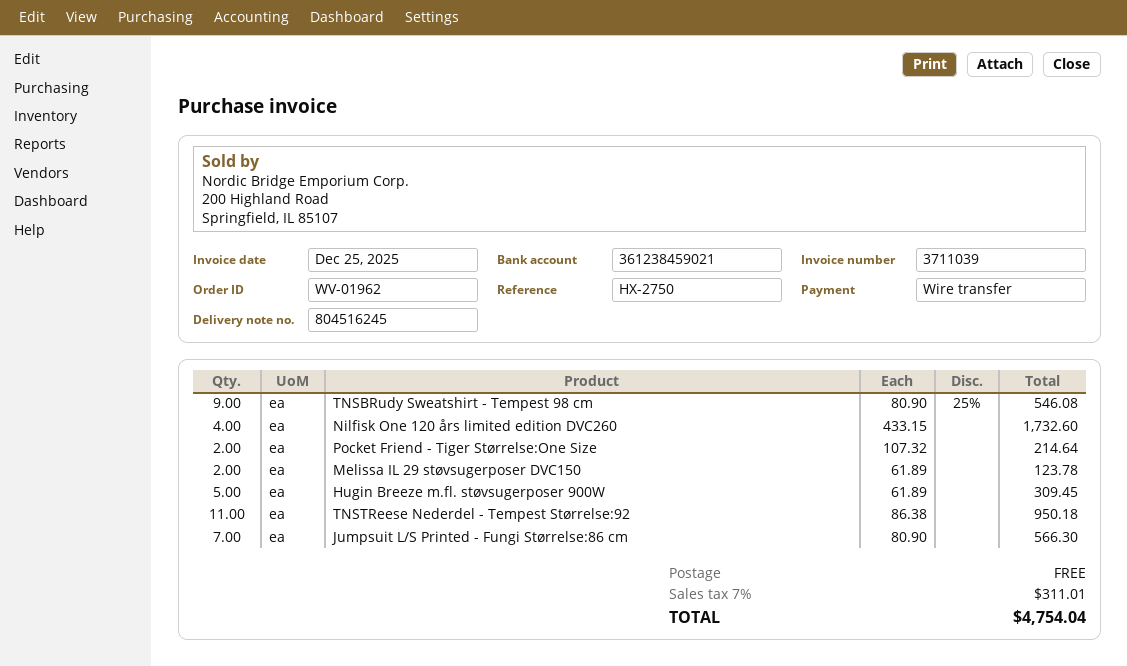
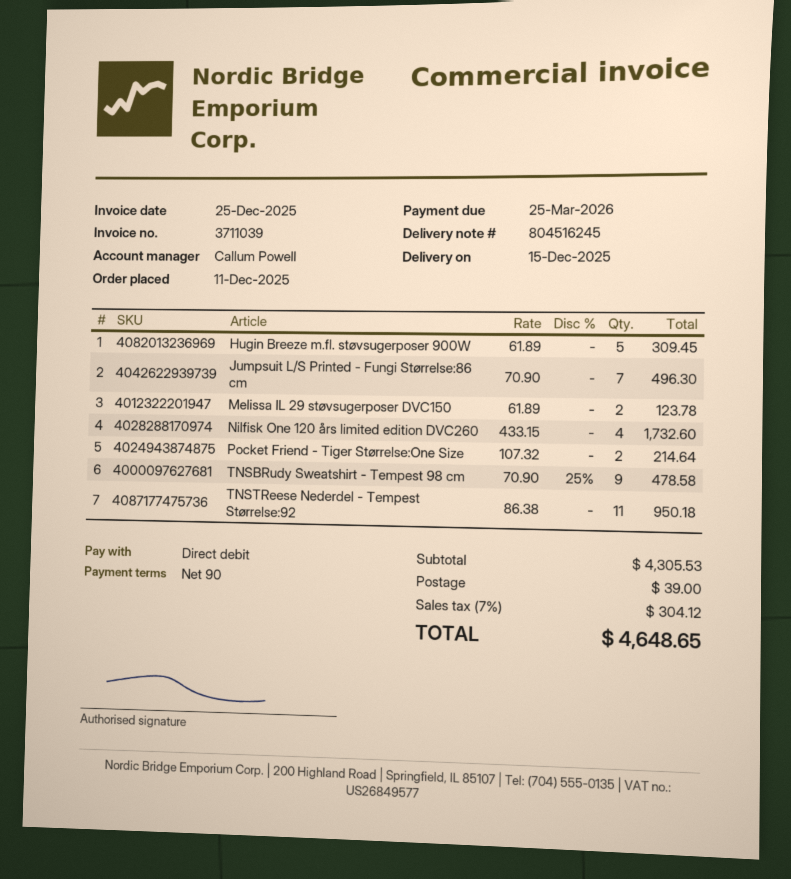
payment method: bank transfer -> direct debit
TNSBRudy Sweatshirt - Tempest 98 cm: 9 x 80.90 - 25% = 546.08 -> 9 x 70.90 - 25% = 478.58
Jumpsuit L/S Printed - Fungi Størrelse:86 cm: 7 x 80.90 = 566.30 -> 7 x 70.90 = 496.30
shipping: 0.00 -> 39.00
tax: 7% = 311.01 -> 7% = 304.12
total: 4754.04 -> 4648.65

